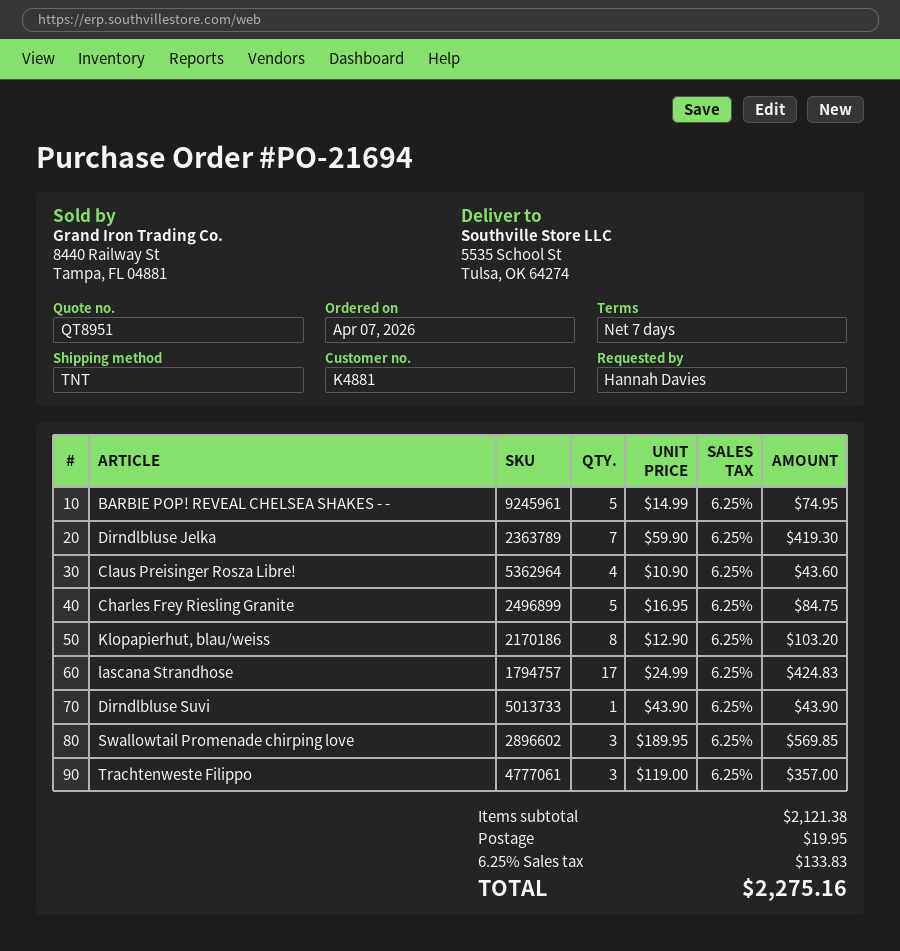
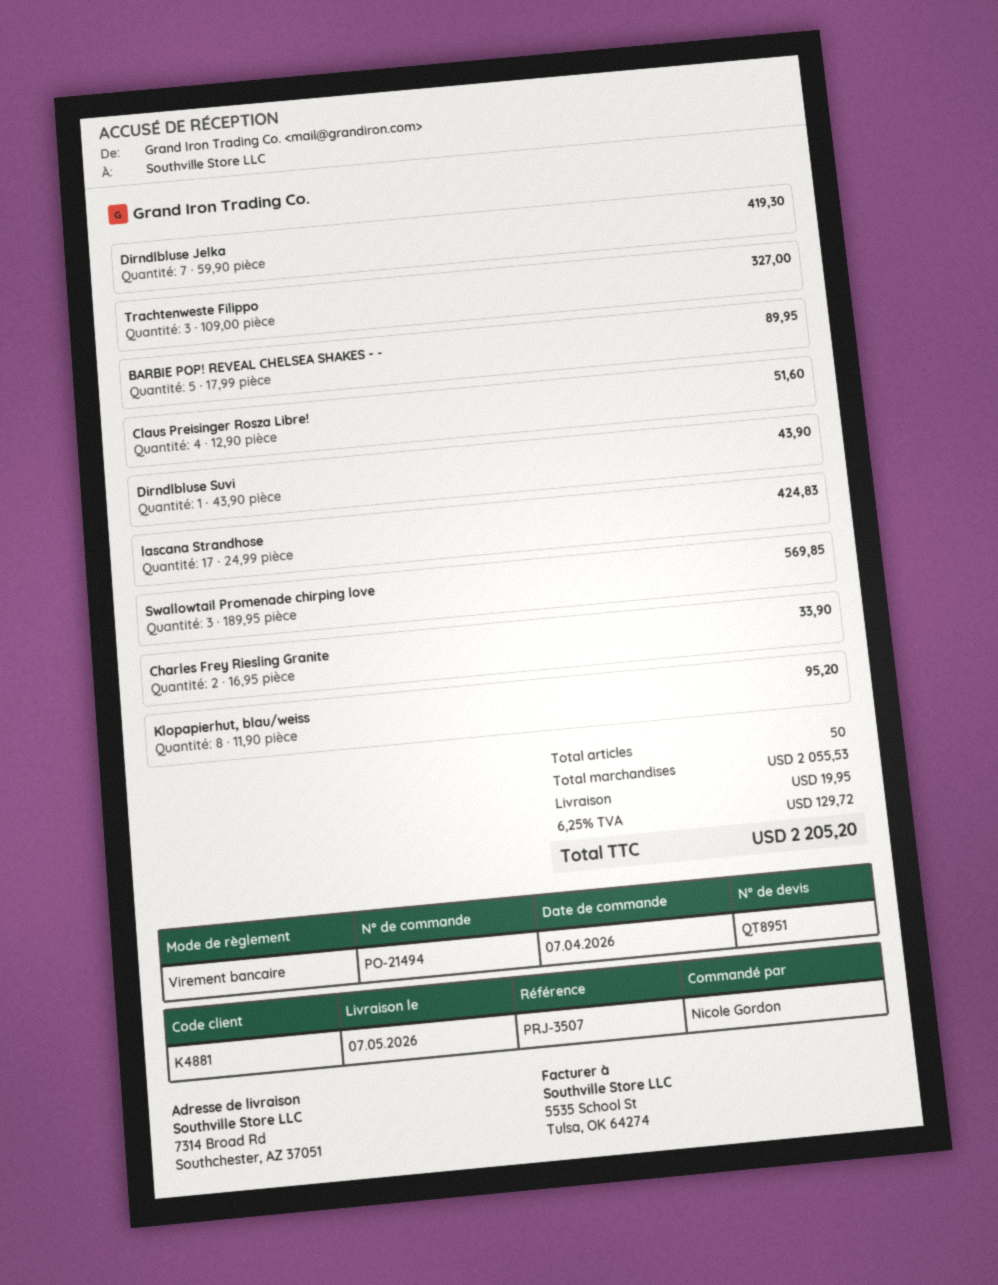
order number: PO-21694 -> PO-21494
ordered by: Hannah Davies -> Nicole Gordon
ship to: 5535 School St, Tulsa, OK 64274 -> 7314 Broad Rd, Southchester, AZ 37051
BARBIE POP! REVEAL CHELSEA SHAKES - -: 5 x 14.99 = 74.95 -> 5 x 17.99 = 89.95
Claus Preisinger Rosza Libre!: 4 x 10.90 = 43.60 -> 4 x 12.90 = 51.60
Charles Frey Riesling Granite: 5 x 16.95 = 84.75 -> 2 x 16.95 = 33.90
Klopapierhut, blau/weiss: 8 x 12.90 = 103.20 -> 8 x 11.90 = 95.20
Trachtenweste Filippo: 3 x 119.00 = 357.00 -> 3 x 109.00 = 327.00
subtotal: 2121.38 -> 2055.53
tax: 6.25% = 133.83 -> 6.25% = 129.72
total: 2275.16 -> 2205.20

